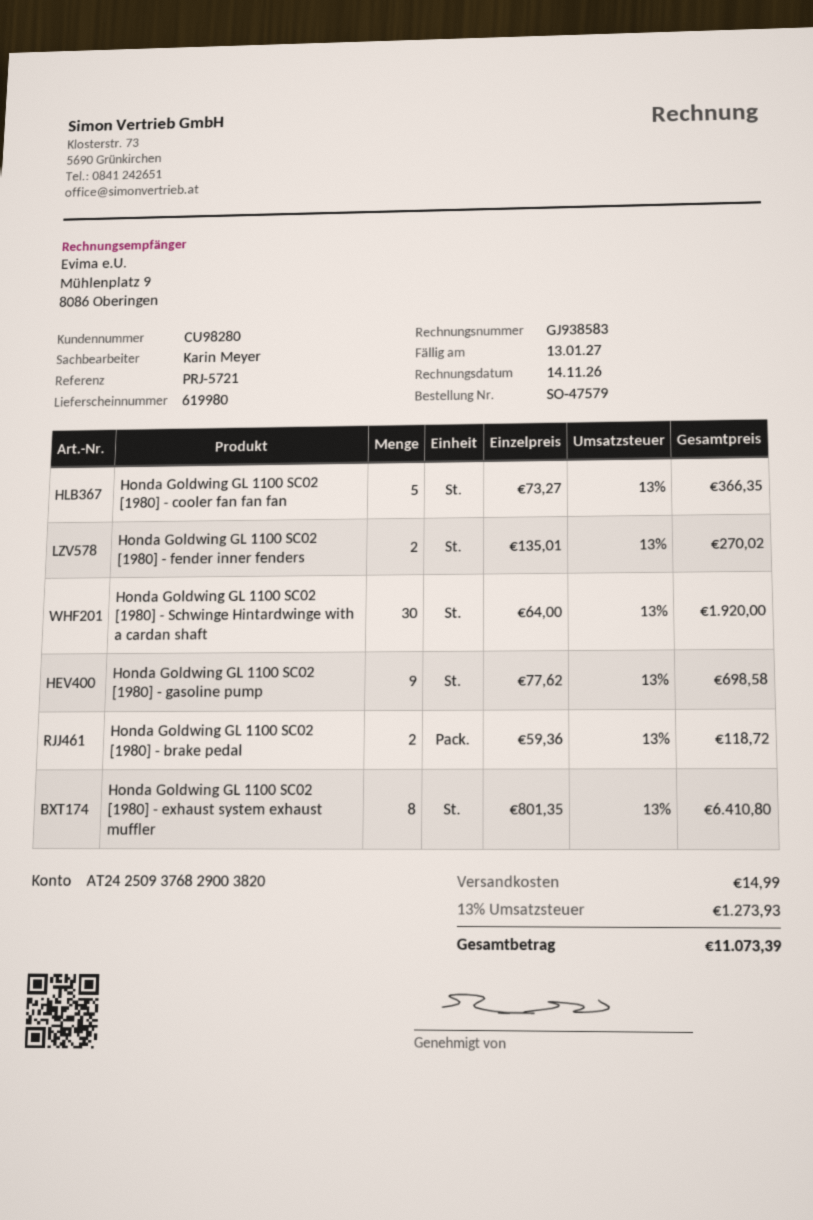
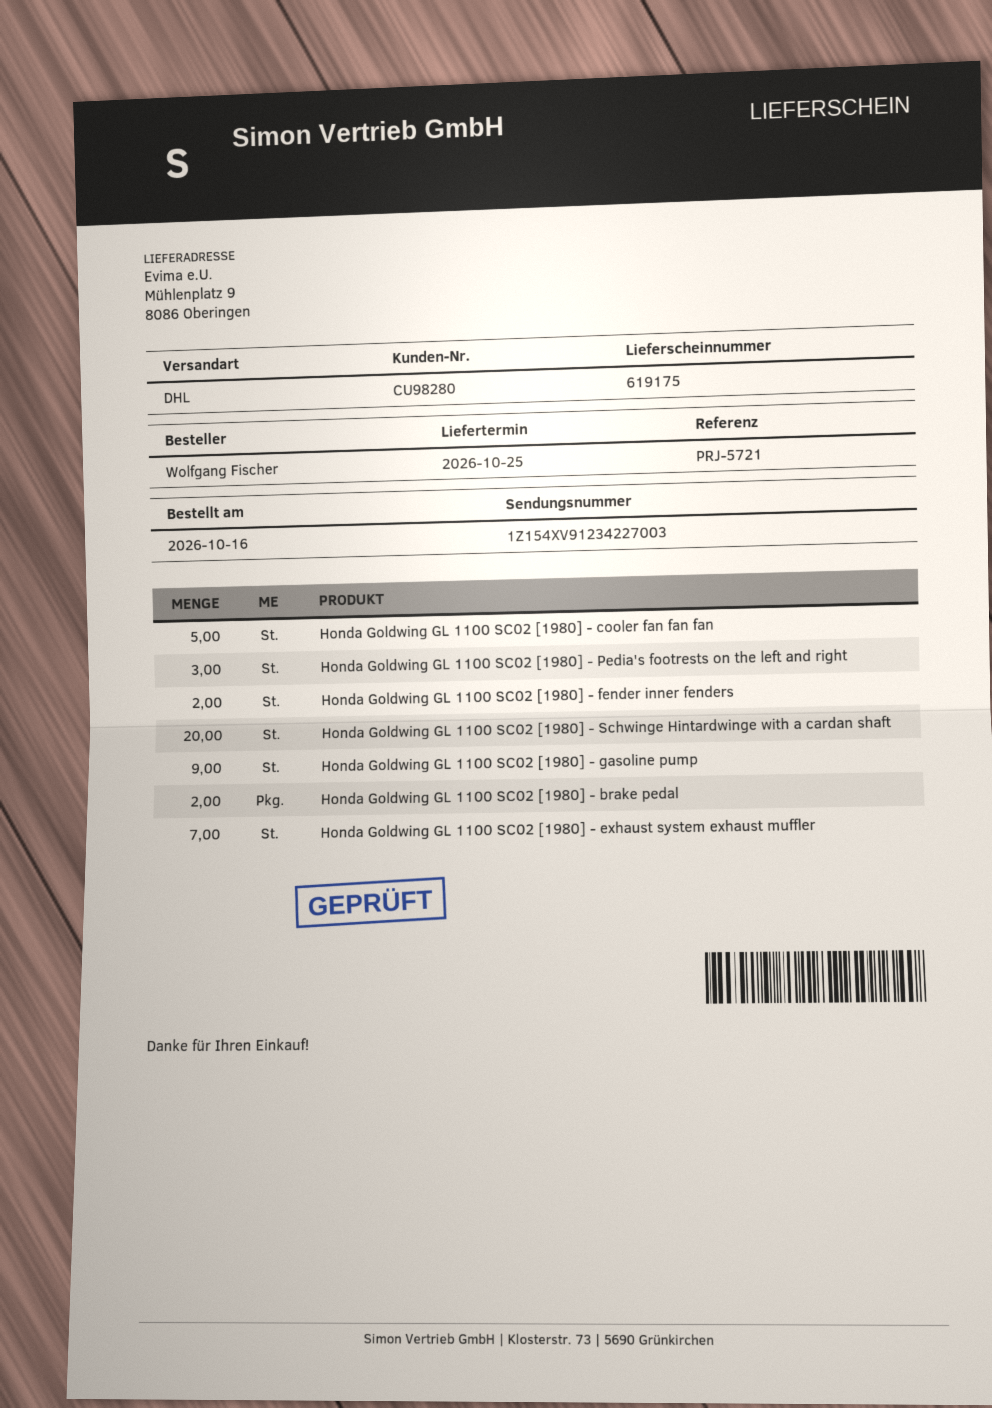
delivery note number: 619980 -> 619175
Honda Goldwing GL 1100 SC02 [1980] - Schwinge Hintardwinge with a cardan shaft: 30 -> 20
Honda Goldwing GL 1100 SC02 [1980] - exhaust system exhaust muffler: 8 -> 7
Honda Goldwing GL 1100 SC02 [1980] - Pedia's footrests on the left and right: none -> 3

